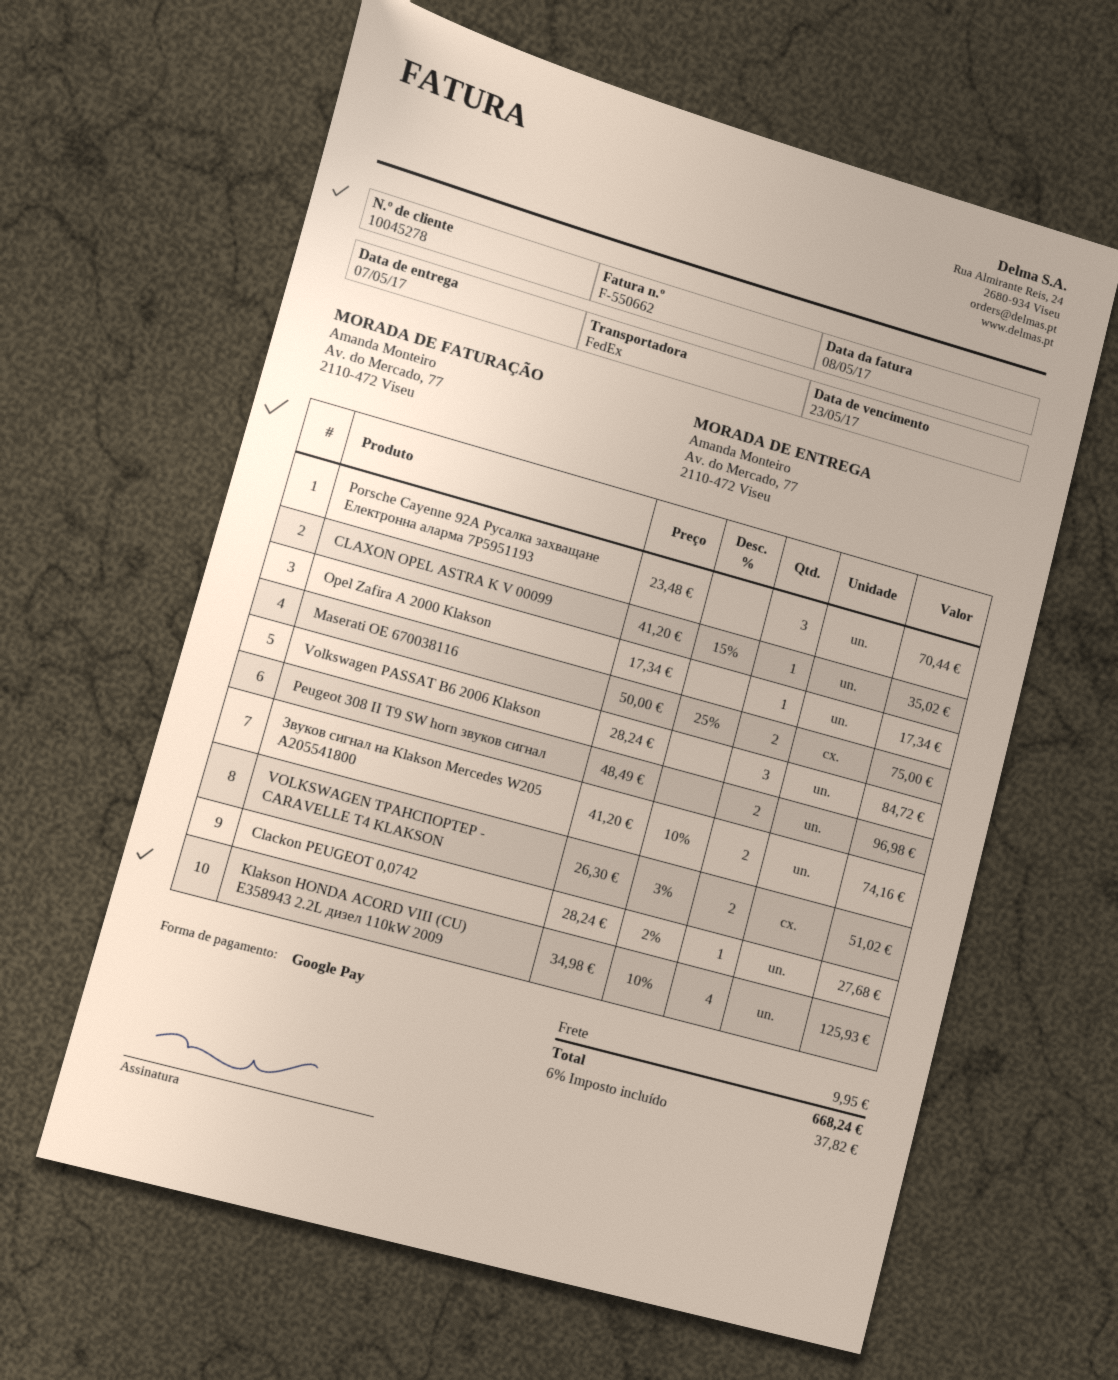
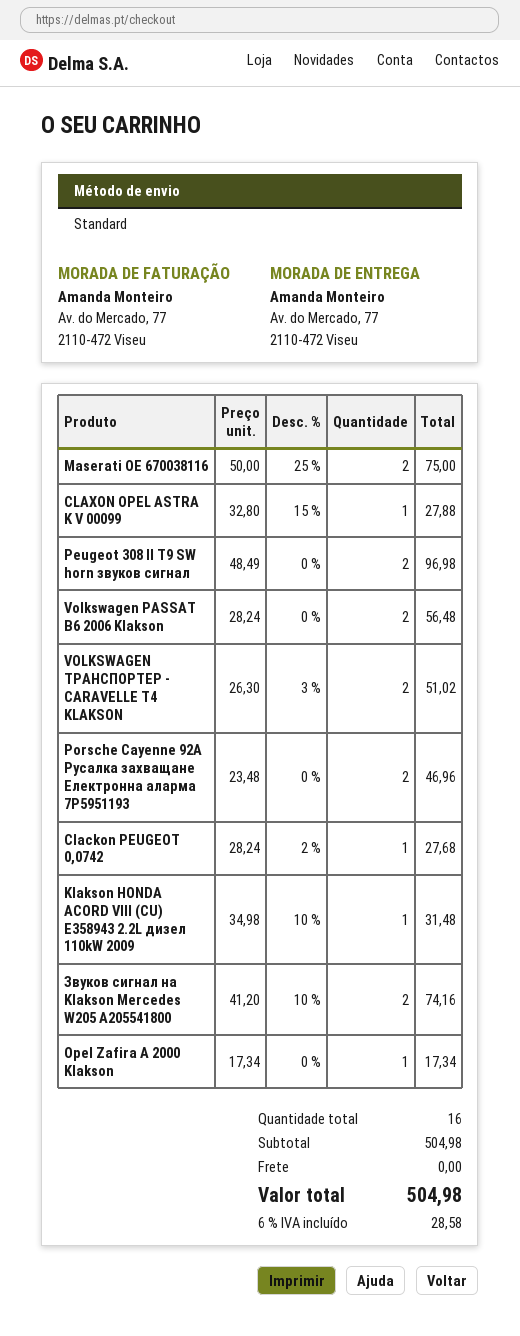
shipping method: FedEx -> standard
Porsche Cayenne 92A Русалка захващане Електронна аларма 7P5951193: 3 x 23.48 = 70.44 -> 2 x 23.48 = 46.96
CLAXON OPEL ASTRA K V 00099: 1 x 41.20 - 15% = 35.02 -> 1 x 32.80 - 15% = 27.88
Volkswagen PASSAT B6 2006 Klakson: 3 x 28.24 = 84.72 -> 2 x 28.24 = 56.48
Klakson HONDA ACORD VIII (CU) E358943 2.2L дизел 110kW 2009: 4 x 34.98 - 10% = 125.93 -> 1 x 34.98 - 10% = 31.48
shipping: 9.95 -> 0.00
tax: 6% = 37.82 -> 6% = 28.58
total: 668.24 -> 504.98

